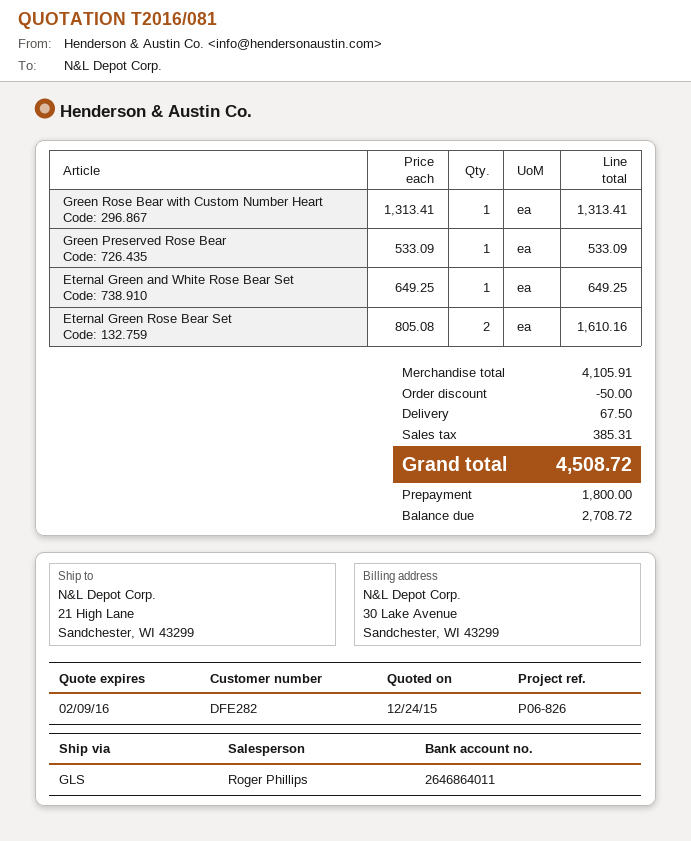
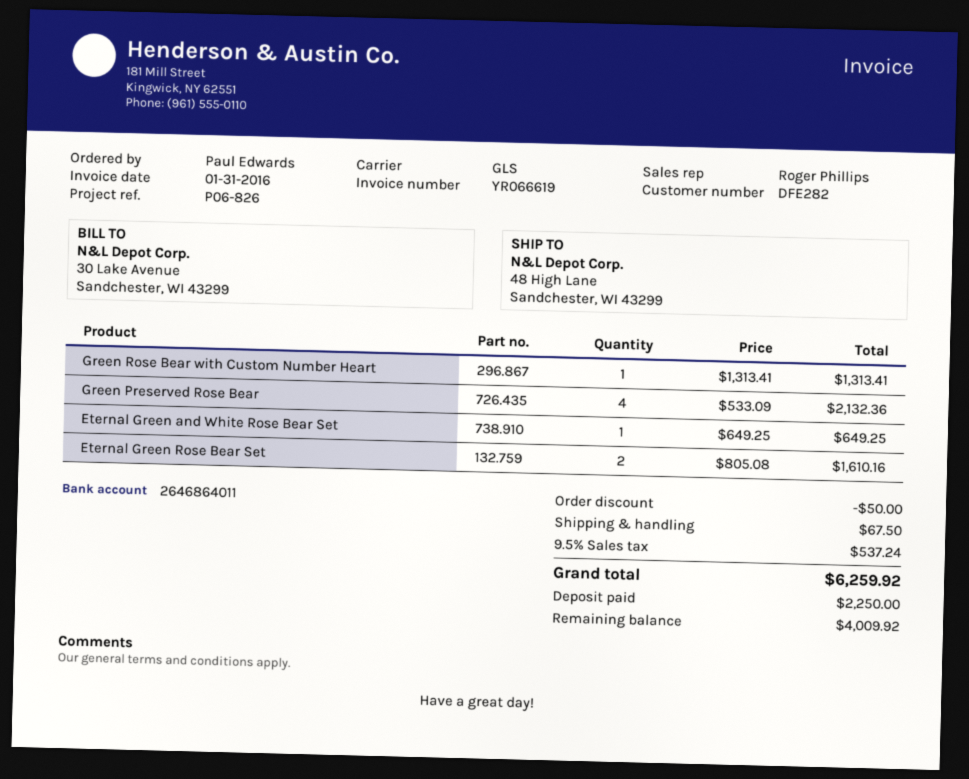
ship to: 21 High Lane, Sandchester, WI 43299 -> 48 High Lane, Sandchester, WI 43299
Green Preserved Rose Bear: 1 x 533.09 = 533.09 -> 4 x 533.09 = 2132.36
tax: 385.31 -> 537.24
total: 4508.72 -> 6259.92
deposit: 1800.00 -> 2250.00
balance: 2708.72 -> 4009.92

